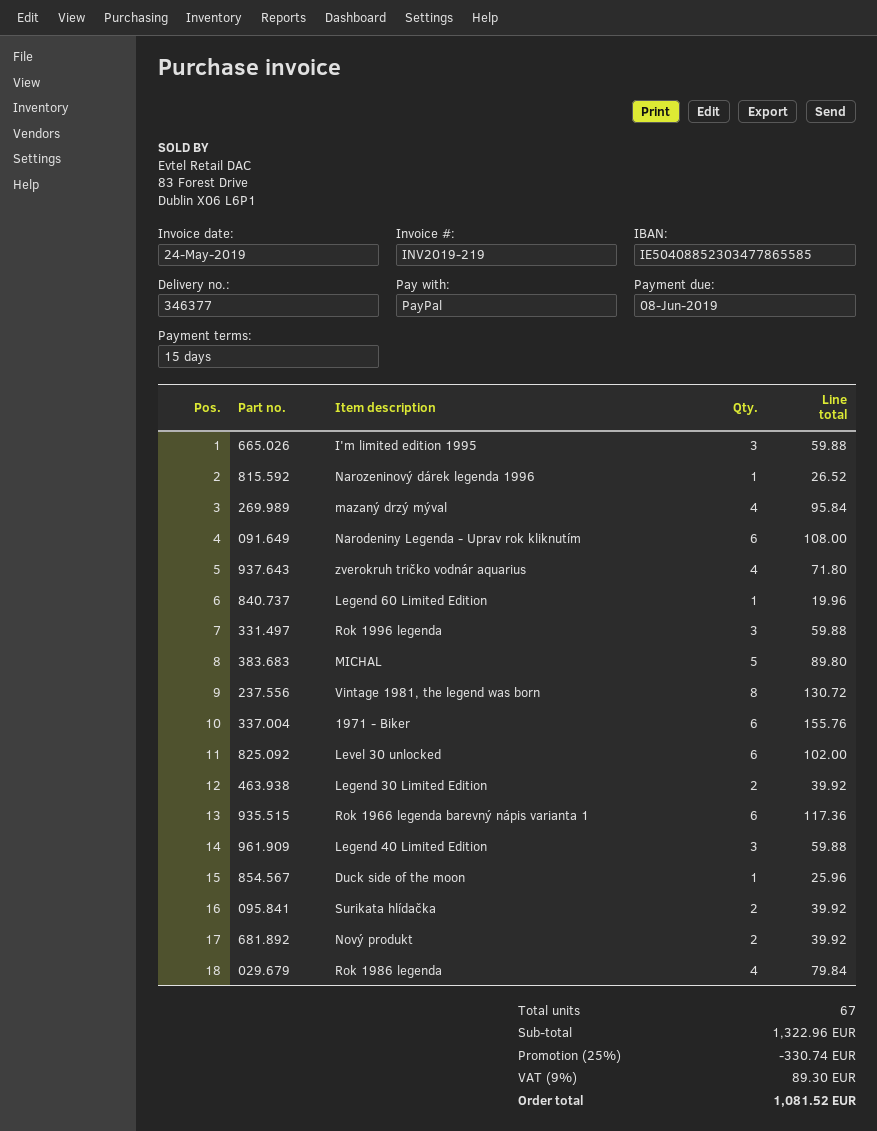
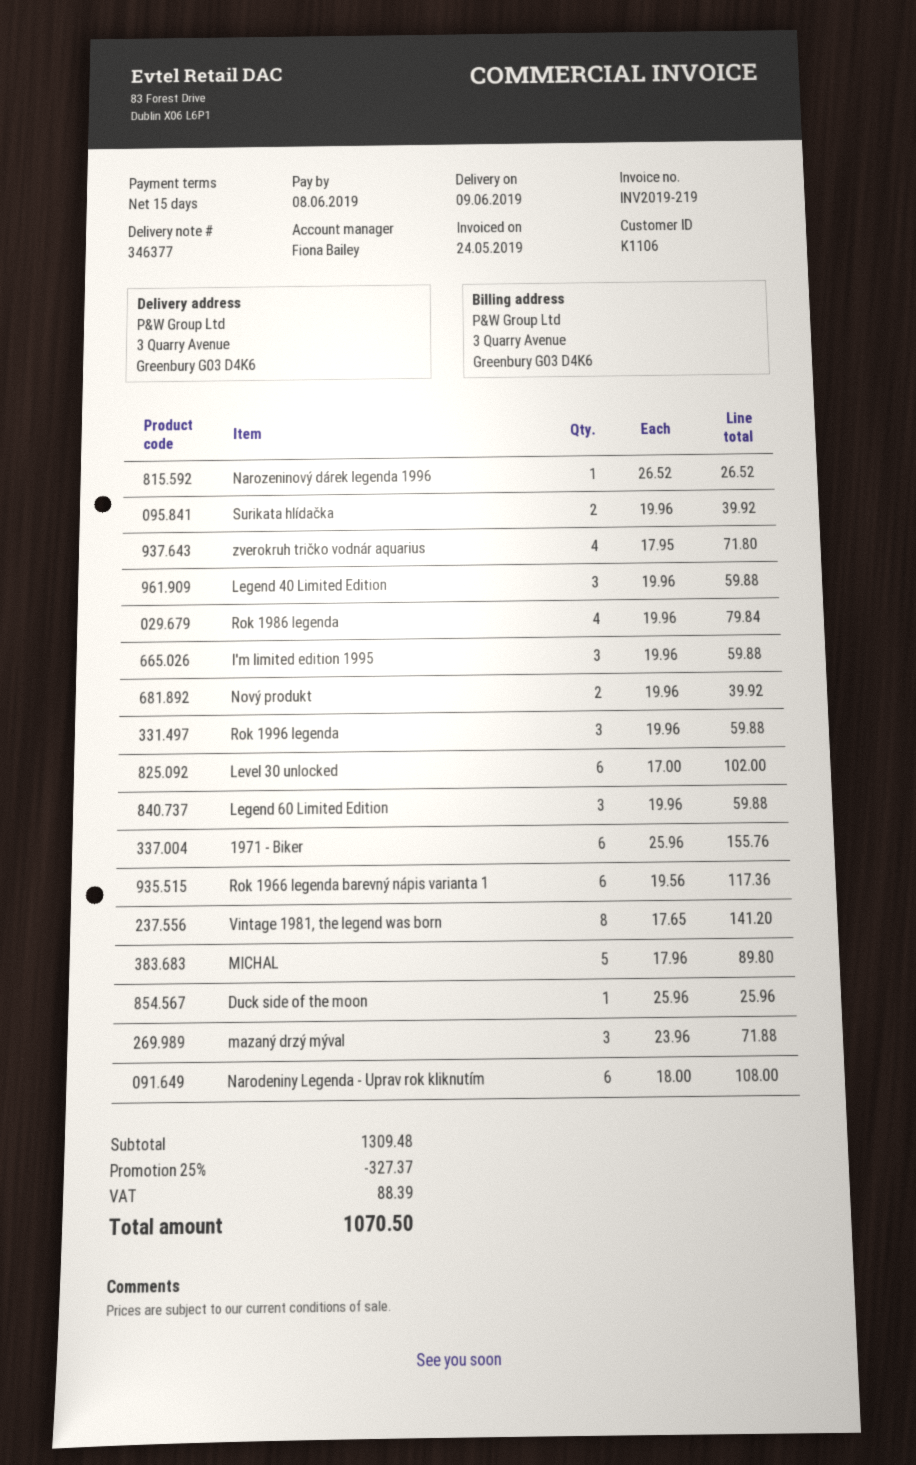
mazaný drzý mýval: 4 for 95.84 -> 3 for 71.88
Legend 60 Limited Edition: 1 for 19.96 -> 3 for 59.88
Vintage 1981, the legend was born: 8 for 130.72 -> 8 for 141.20
Legend 30 Limited Edition: 2 for 39.92 -> none
subtotal: 1322.96 -> 1309.48
discount: 25% = 330.74 -> 25% = 327.37
tax: 89.30 -> 88.39
total: 1081.52 -> 1070.50

